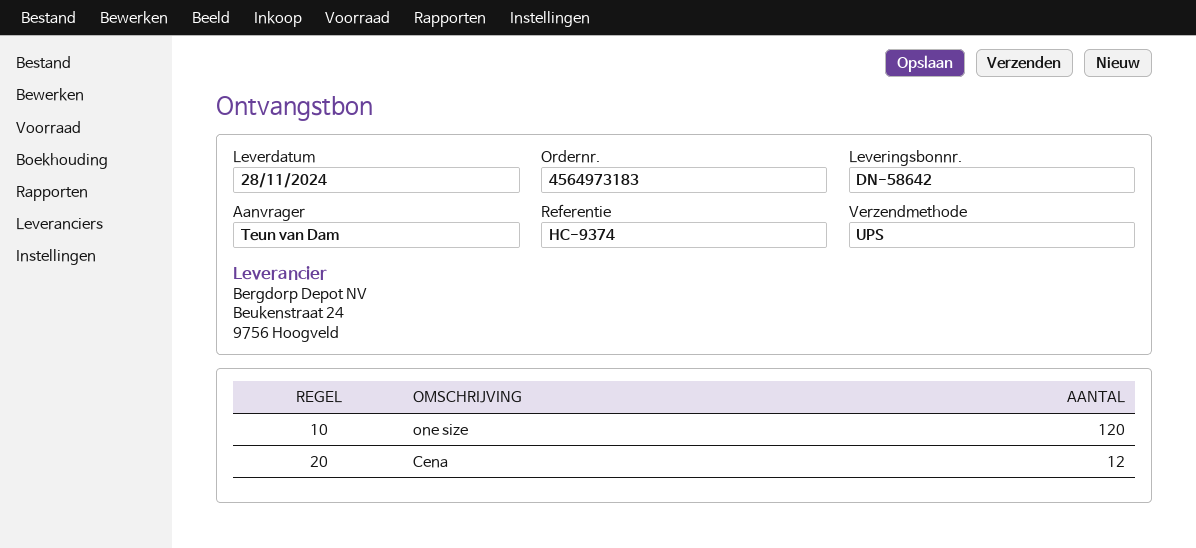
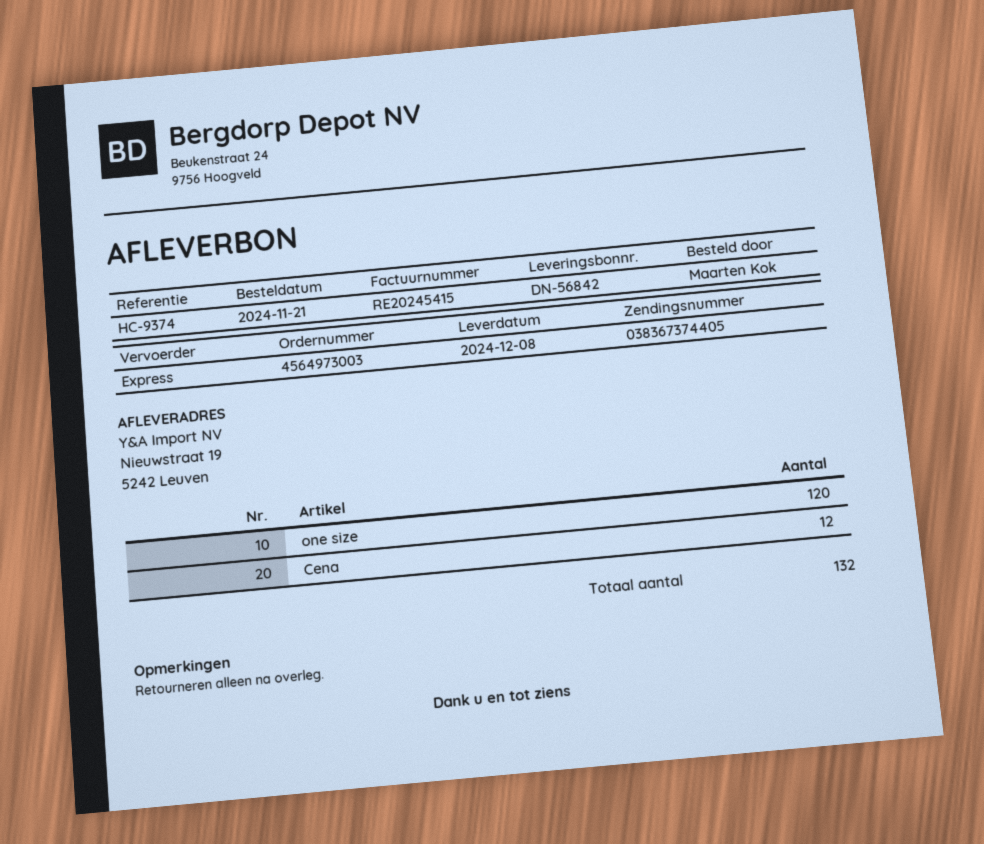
order number: 4564973183 -> 4564973003
delivery note number: DN-58642 -> DN-56842
delivery date: 2024-11-28 -> 2024-12-08
ordered by: Teun van Dam -> Maarten Kok
shipping method: UPS -> express

